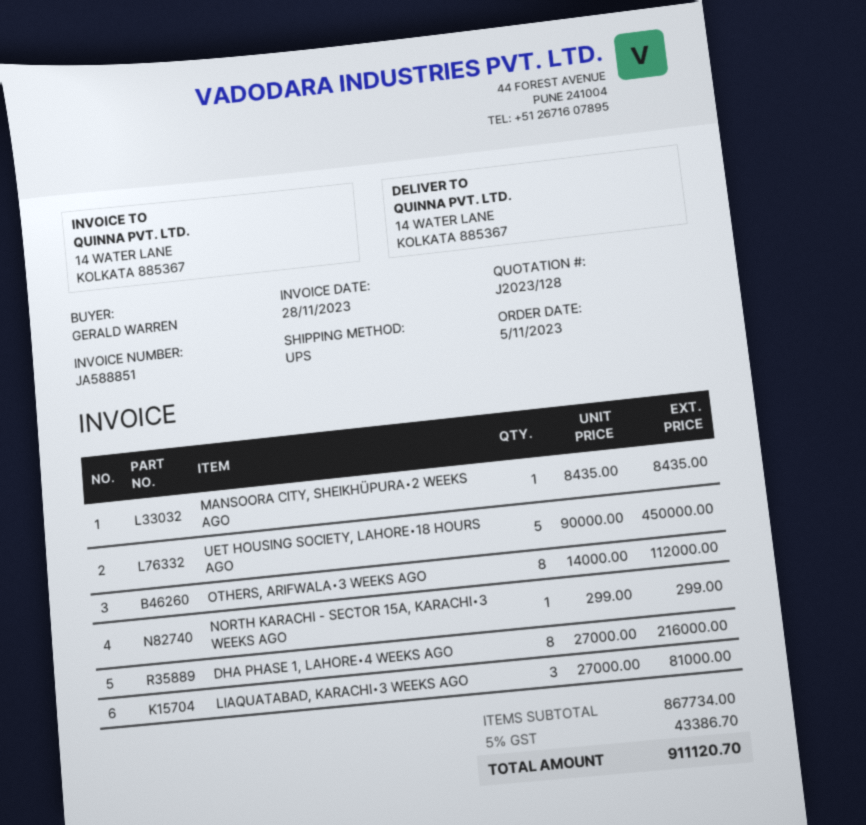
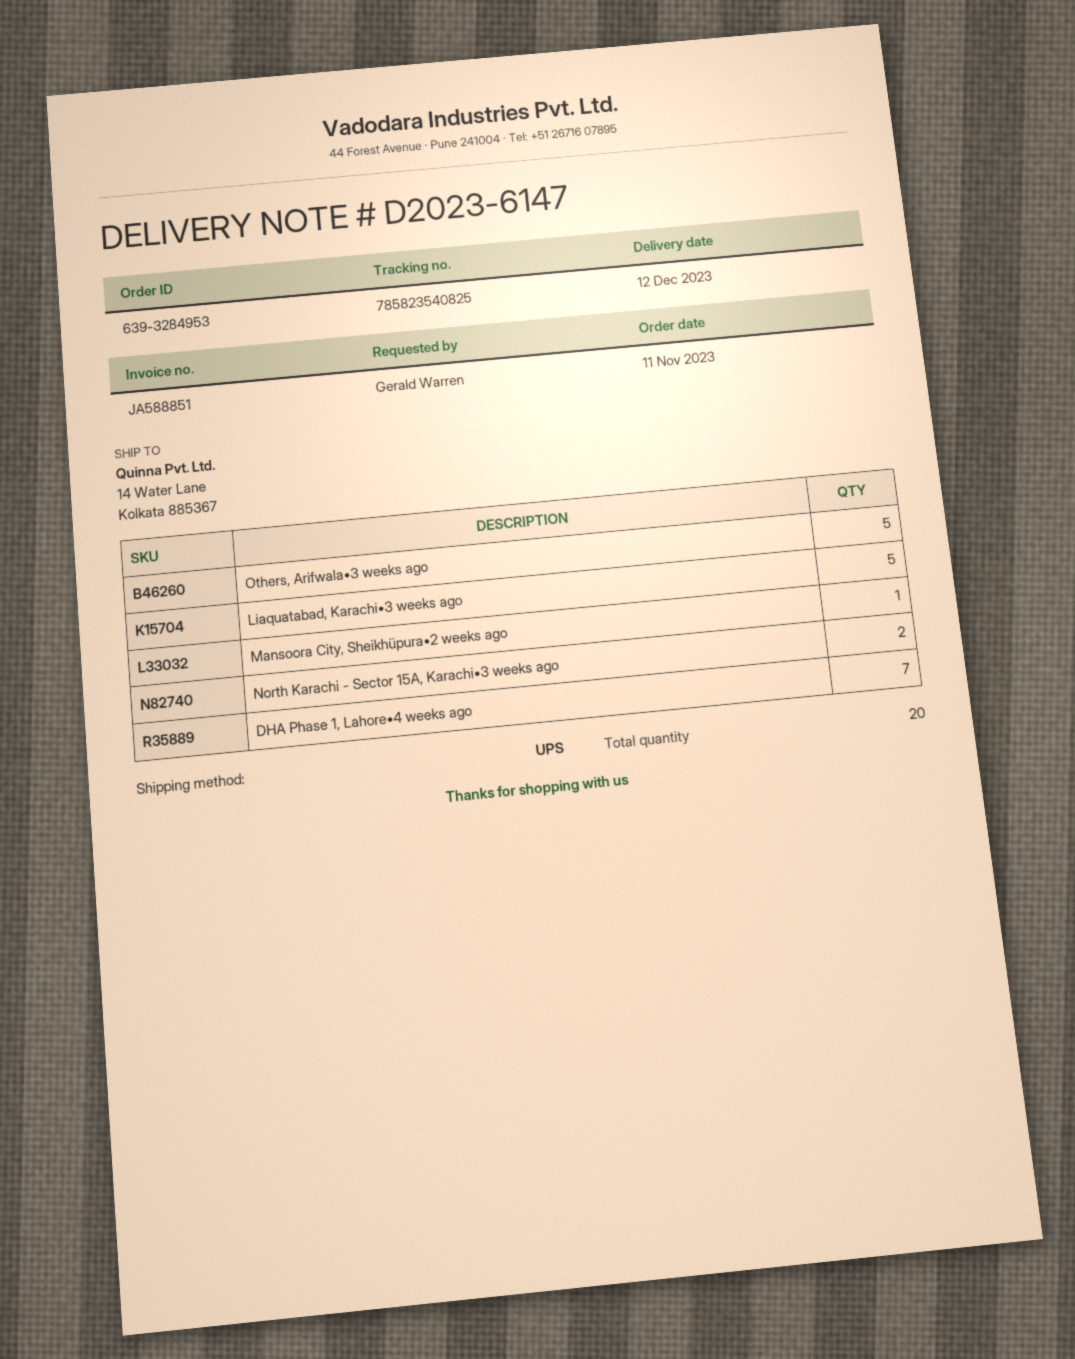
order date: 2023-11-05 -> 2023-11-11
UET HOUSING SOCIETY, LAHORE•18 HOURS AGO: 5 -> none
OTHERS, ARIFWALA•3 WEEKS AGO: 8 -> 5
NORTH KARACHI - SECTOR 15A, KARACHI•3 WEEKS AGO: 1 -> 2
DHA PHASE 1, LAHORE•4 WEEKS AGO: 8 -> 7
LIAQUATABAD, KARACHI•3 WEEKS AGO: 3 -> 5

